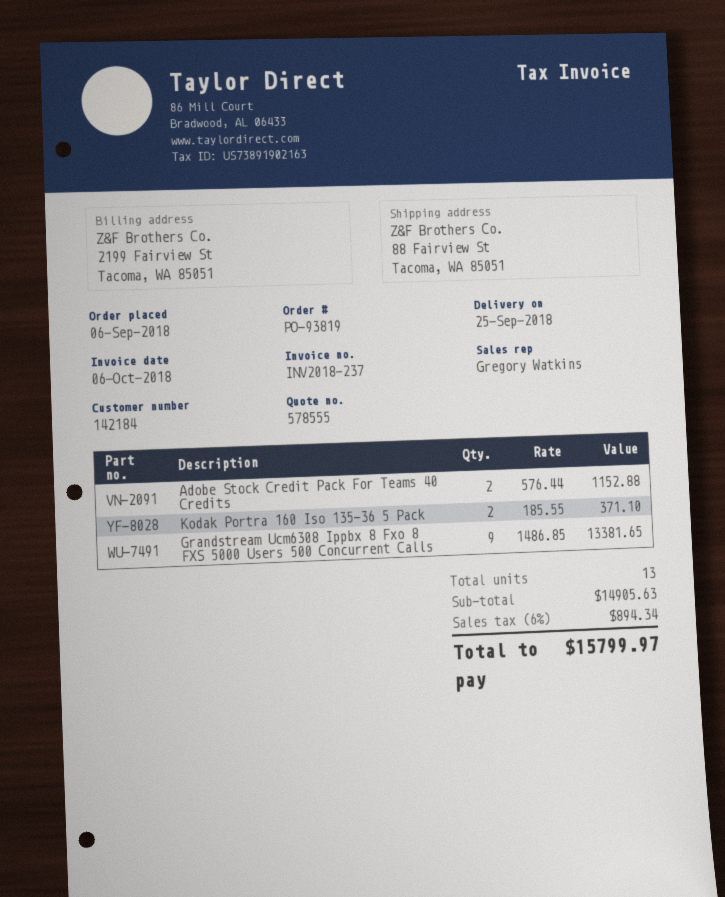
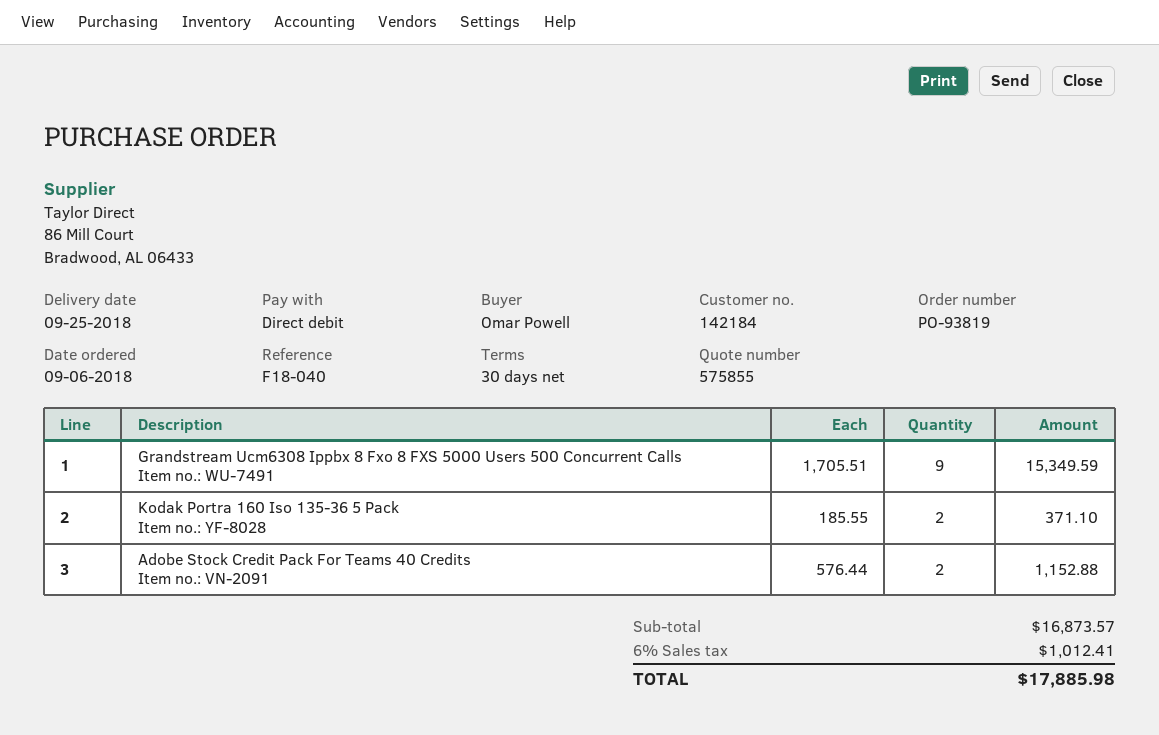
quote number: 578555 -> 575855
Grandstream Ucm6308 Ippbx 8 Fxo 8 FXS 5000 Users 500 Concurrent Calls: 9 x 1486.85 = 13381.65 -> 9 x 1705.51 = 15349.59
subtotal: 14905.63 -> 16873.57
tax: 6% = 894.34 -> 6% = 1012.41
total: 15799.97 -> 17885.98

